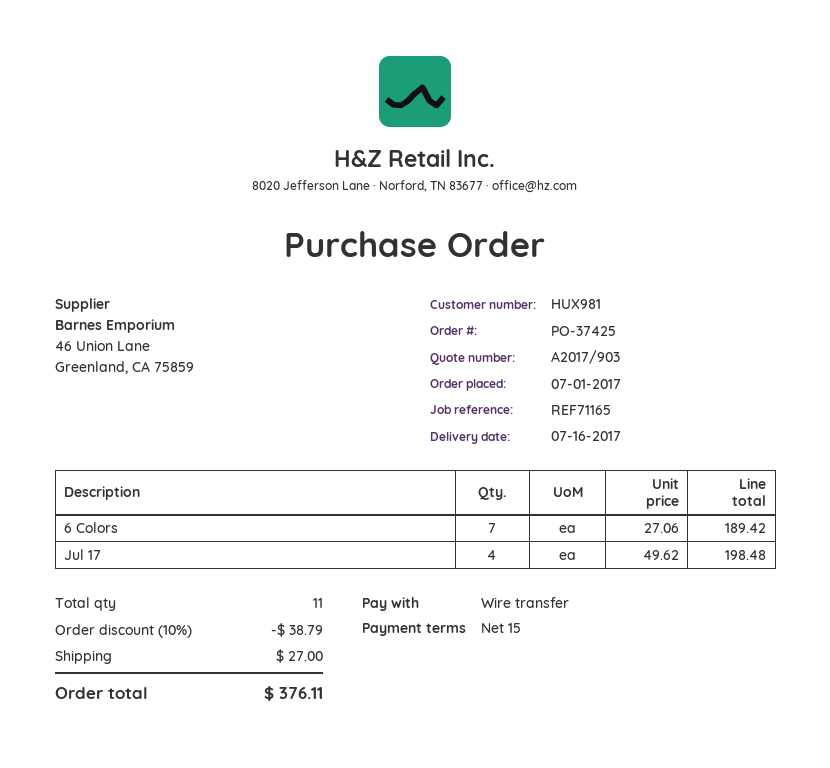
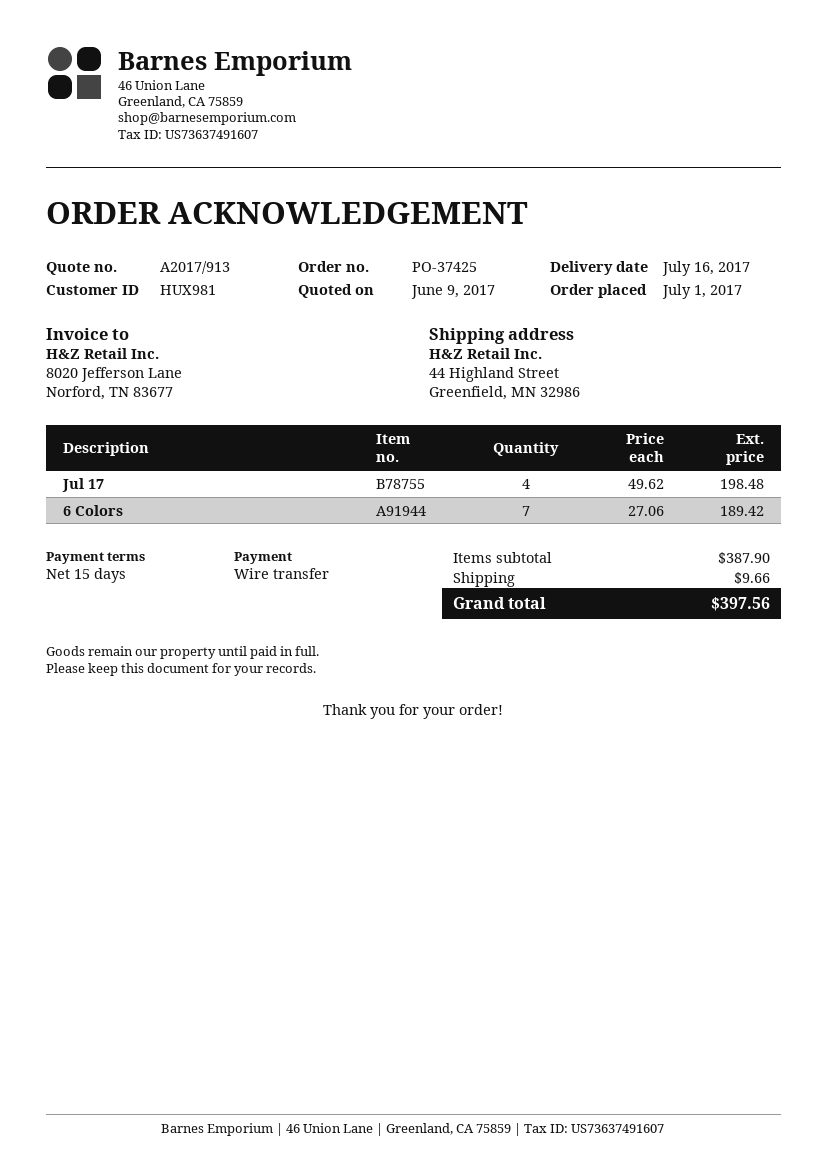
quote number: A2017/903 -> A2017/913
discount: 10% = 38.79 -> none
shipping: 27.00 -> 9.66
total: 376.11 -> 397.56

